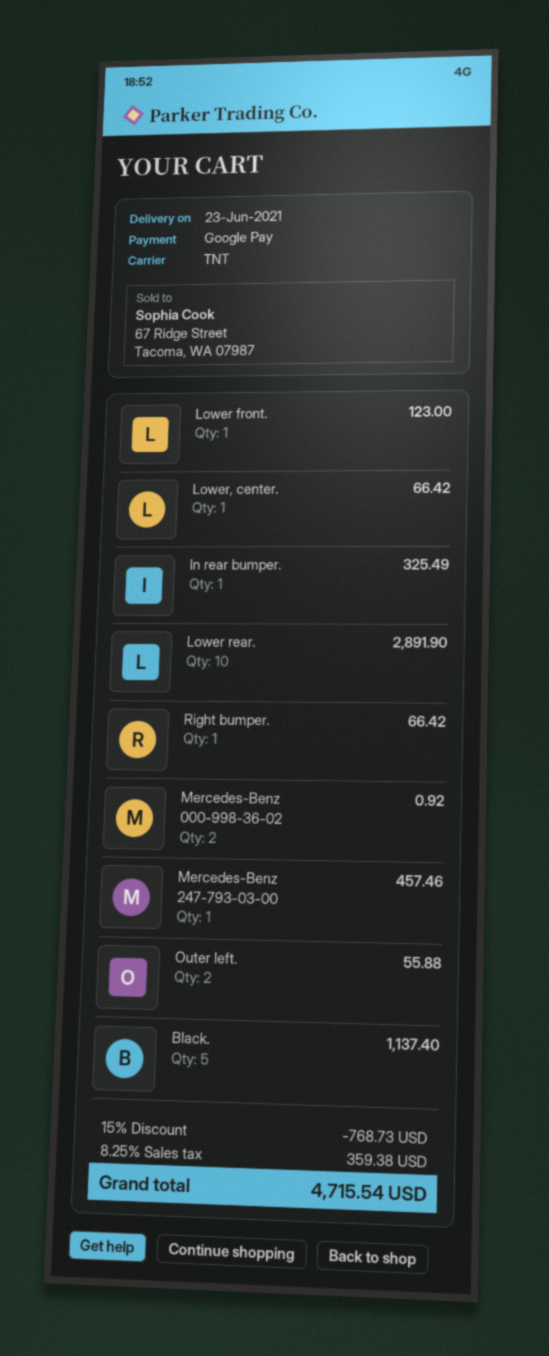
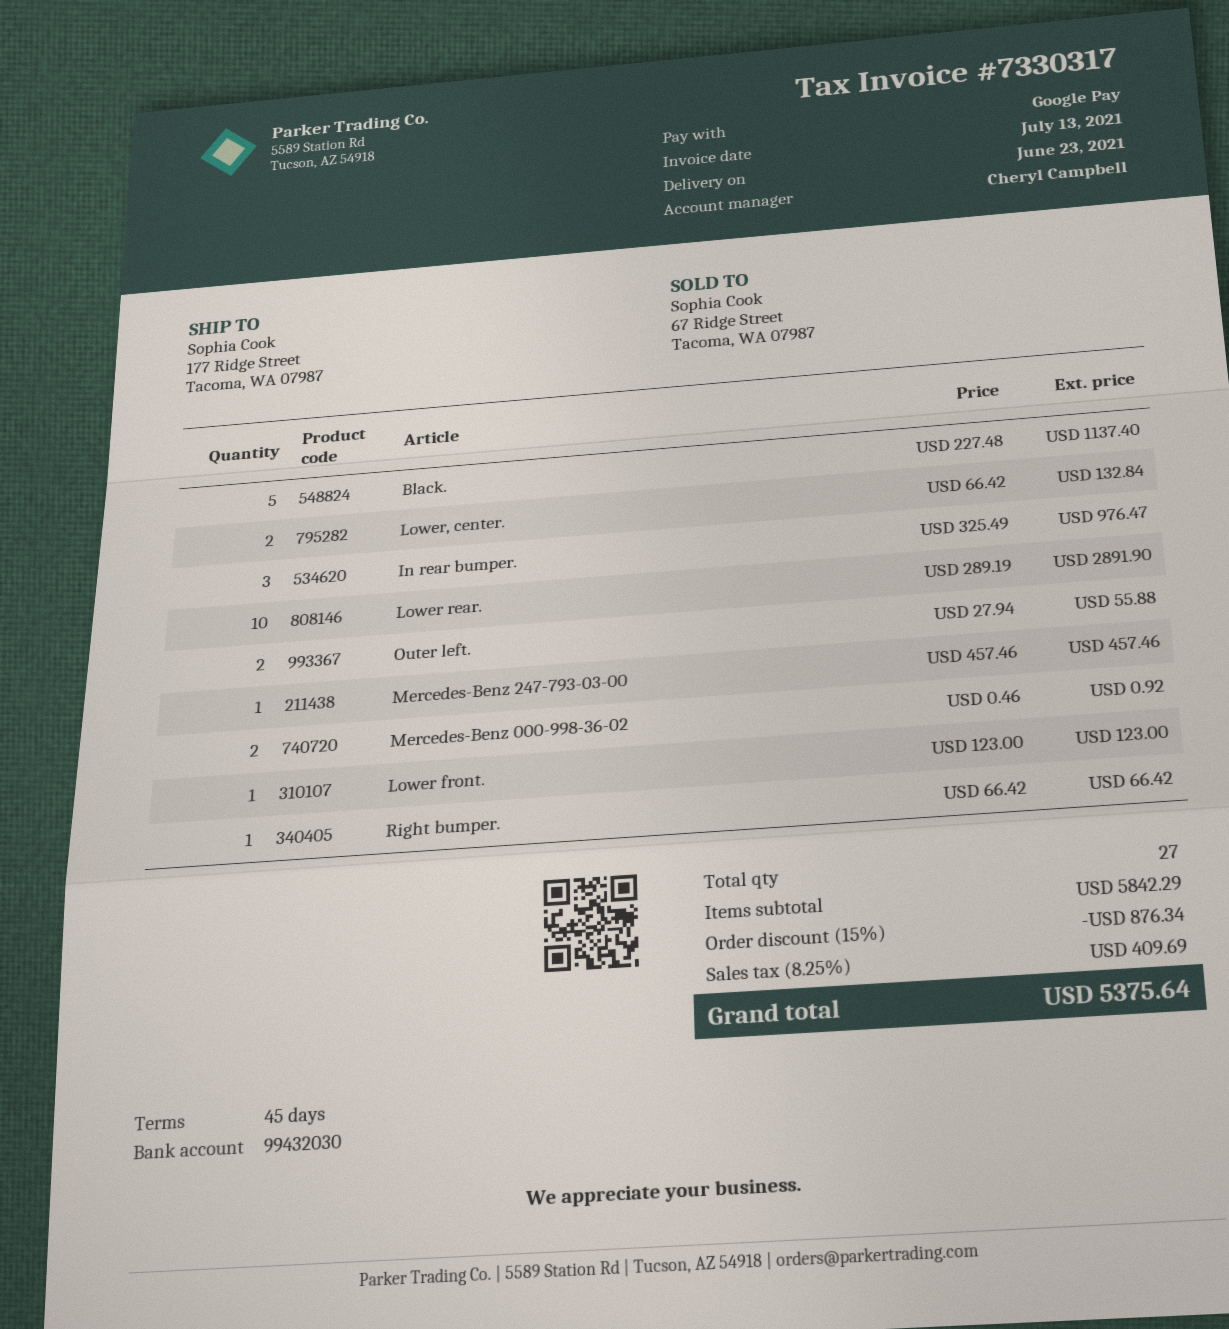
Lower, center.: 1 for 66.42 -> 2 for 132.84
In rear bumper.: 1 for 325.49 -> 3 for 976.47
discount: 15% = 768.73 -> 15% = 876.34
tax: 8.25% = 359.38 -> 8.25% = 409.69
total: 4715.54 -> 5375.64

